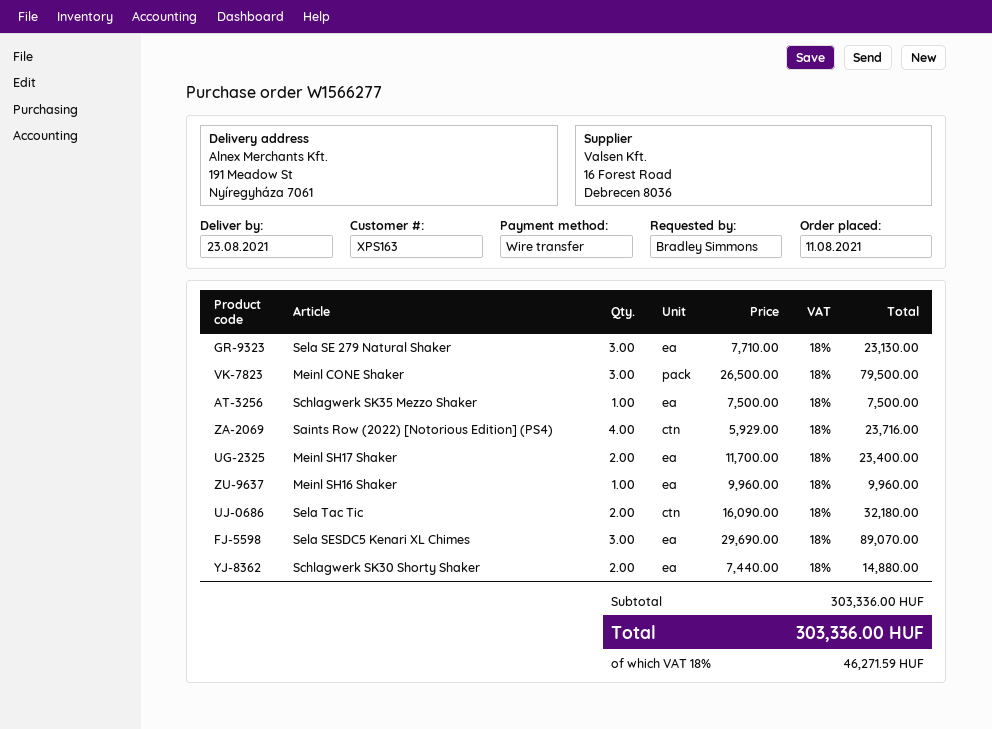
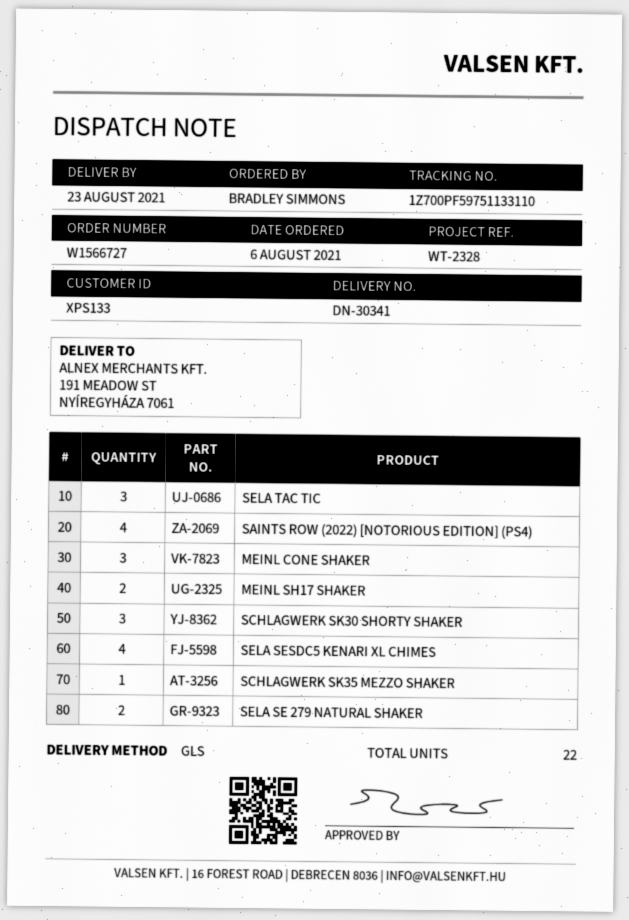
order number: W1566277 -> W1566727
order date: 2021-08-11 -> 2021-08-06
customer number: XPS163 -> XPS133
Sela SE 279 Natural Shaker: 3 -> 2
Meinl SH16 Shaker: 1 -> none
Sela Tac Tic: 2 -> 3
Sela SESDC5 Kenari XL Chimes: 3 -> 4
Schlagwerk SK30 Shorty Shaker: 2 -> 3

